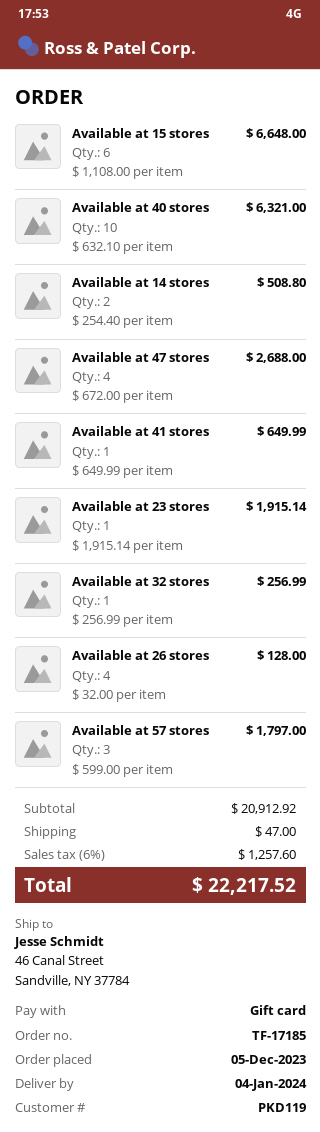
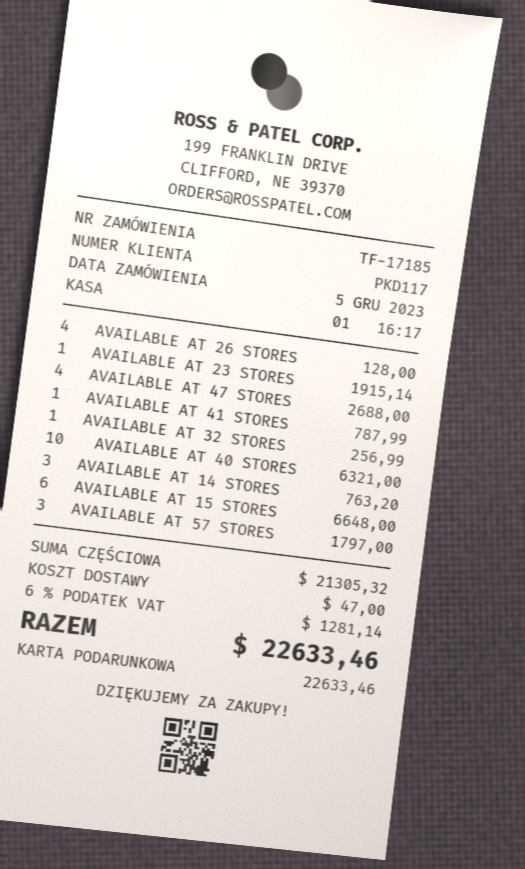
customer number: PKD119 -> PKD117
Available at 14 stores: 2 for 508.80 -> 3 for 763.20
Available at 41 stores: 1 for 649.99 -> 1 for 787.99
subtotal: 20912.92 -> 21305.32
tax: 6% = 1257.60 -> 6% = 1281.14
total: 22217.52 -> 22633.46

